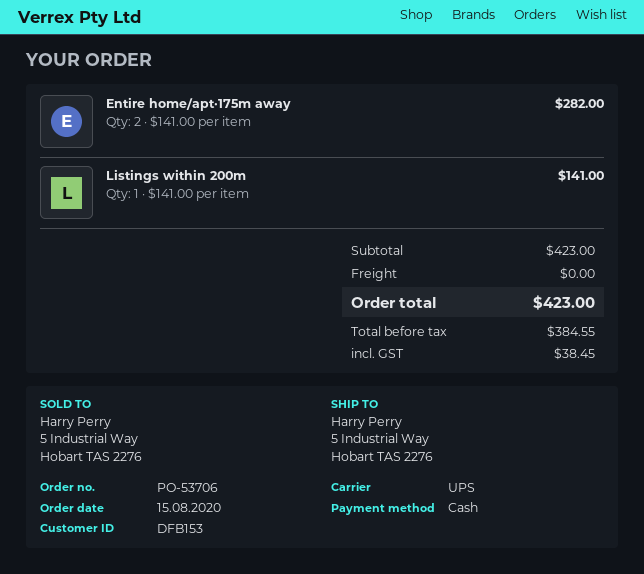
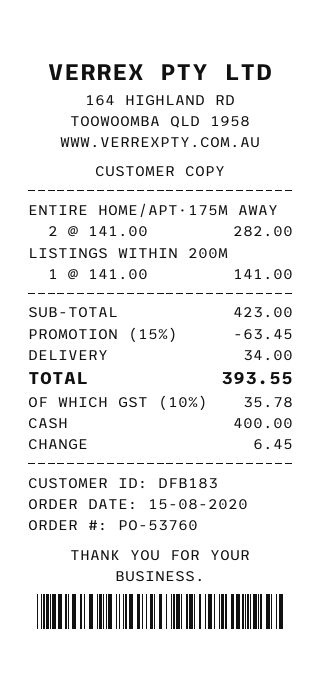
order number: PO-53706 -> PO-53760
customer number: DFB153 -> DFB183
discount: none -> 15% = 63.45
shipping: 0.00 -> 34.00
tax: 38.45 -> 35.78
total: 423.00 -> 393.55

